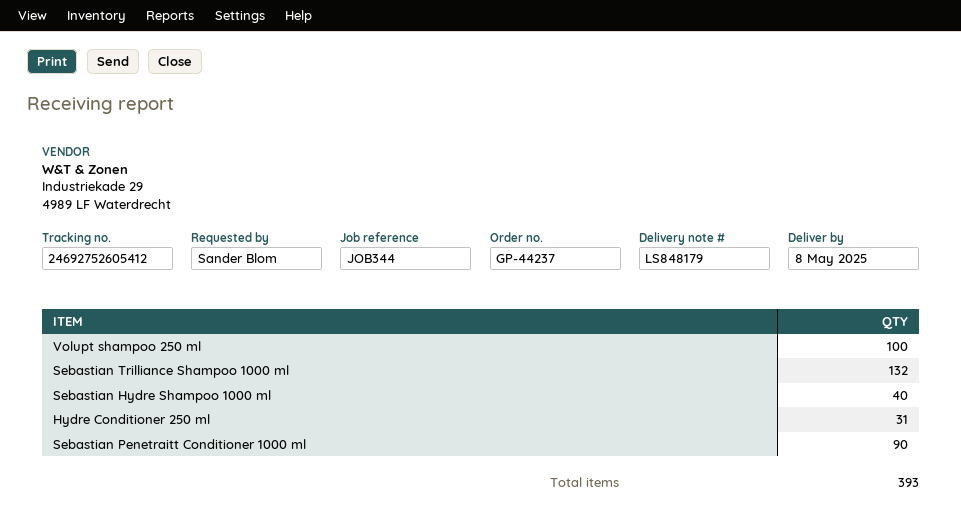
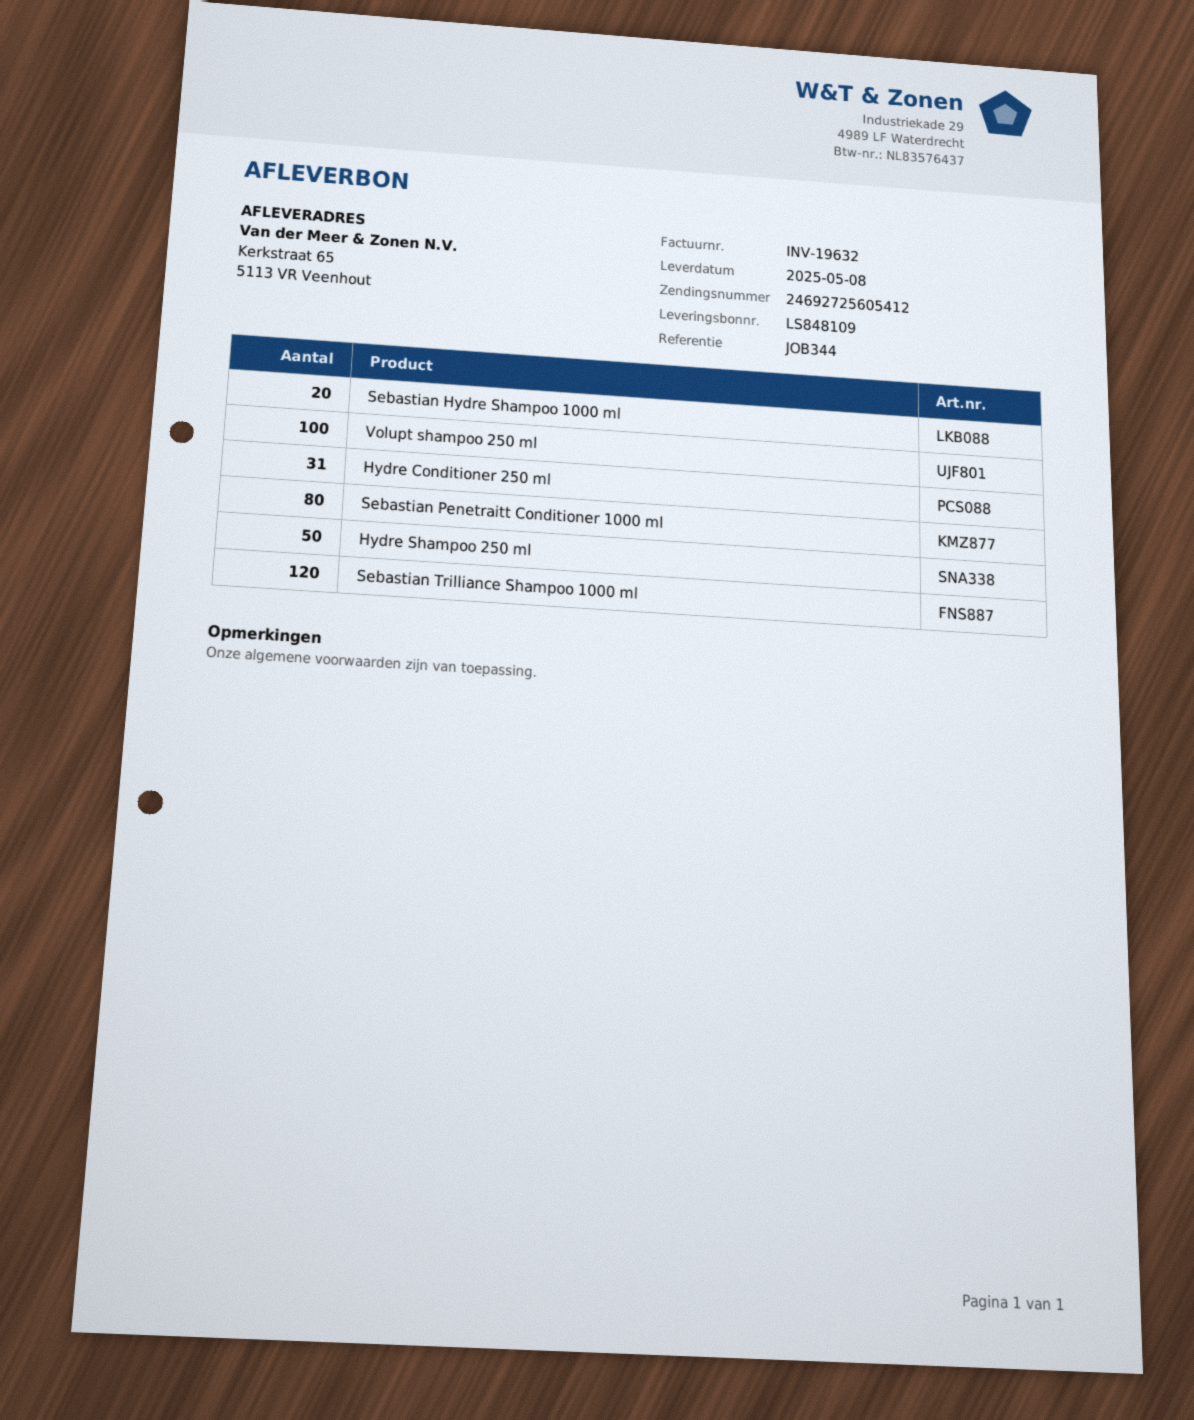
delivery note number: LS848179 -> LS848109
tracking number: 24692752605412 -> 24692725605412
Sebastian Trilliance Shampoo 1000 ml: 132 -> 120
Sebastian Hydre Shampoo 1000 ml: 40 -> 20
Sebastian Penetraitt Conditioner 1000 ml: 90 -> 80
Hydre Shampoo 250 ml: none -> 50

